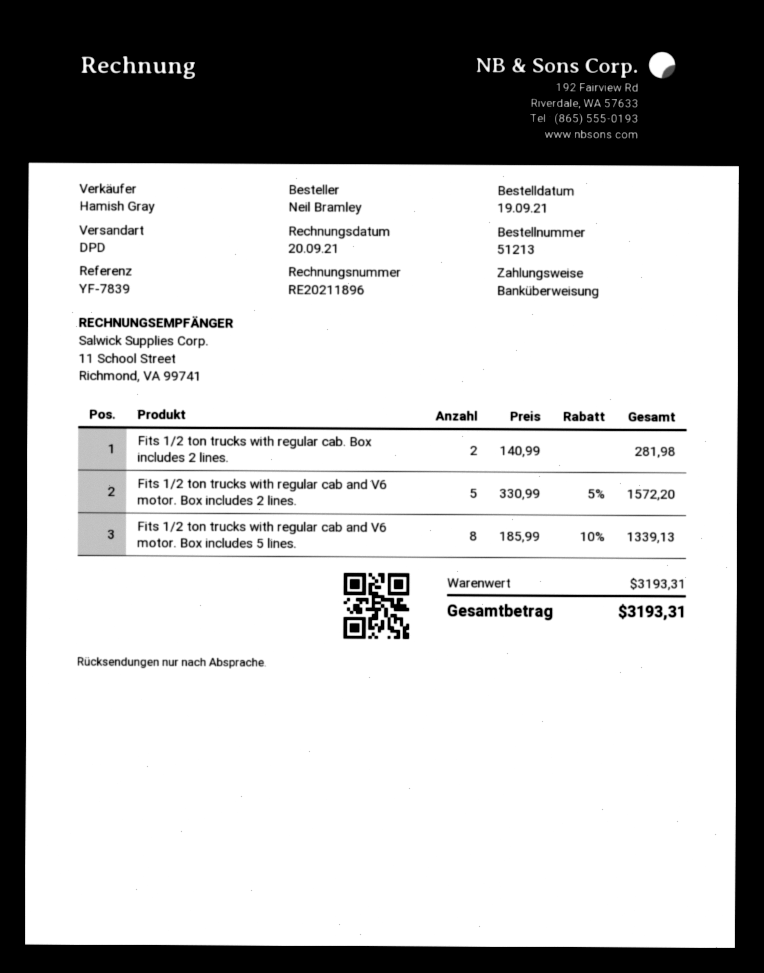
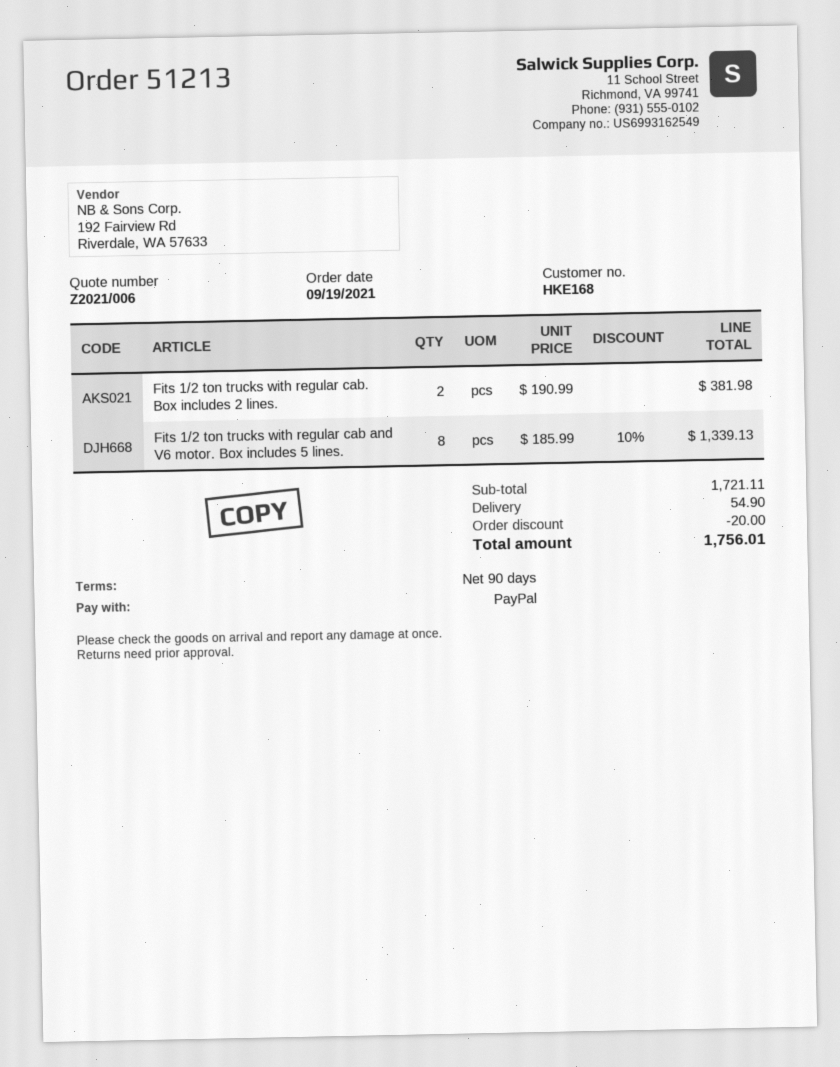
payment method: bank transfer -> PayPal
Fits 1/2 ton trucks with regular cab. Box includes 2 lines.: 2 x 140.99 = 281.98 -> 2 x 190.99 = 381.98
Fits 1/2 ton trucks with regular cab and V6 motor. Box includes 2 lines.: 5 x 330.99 - 5% = 1572.20 -> none
subtotal: 3193.31 -> 1721.11
discount: none -> 20.00
shipping: none -> 54.90
total: 3193.31 -> 1756.01

